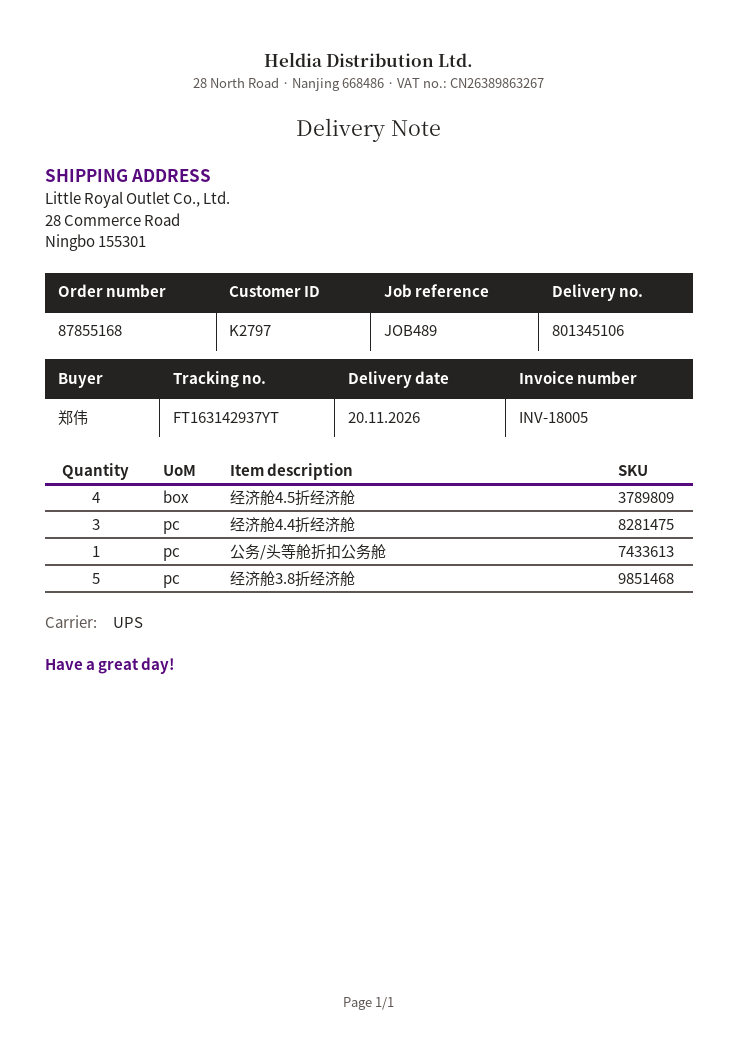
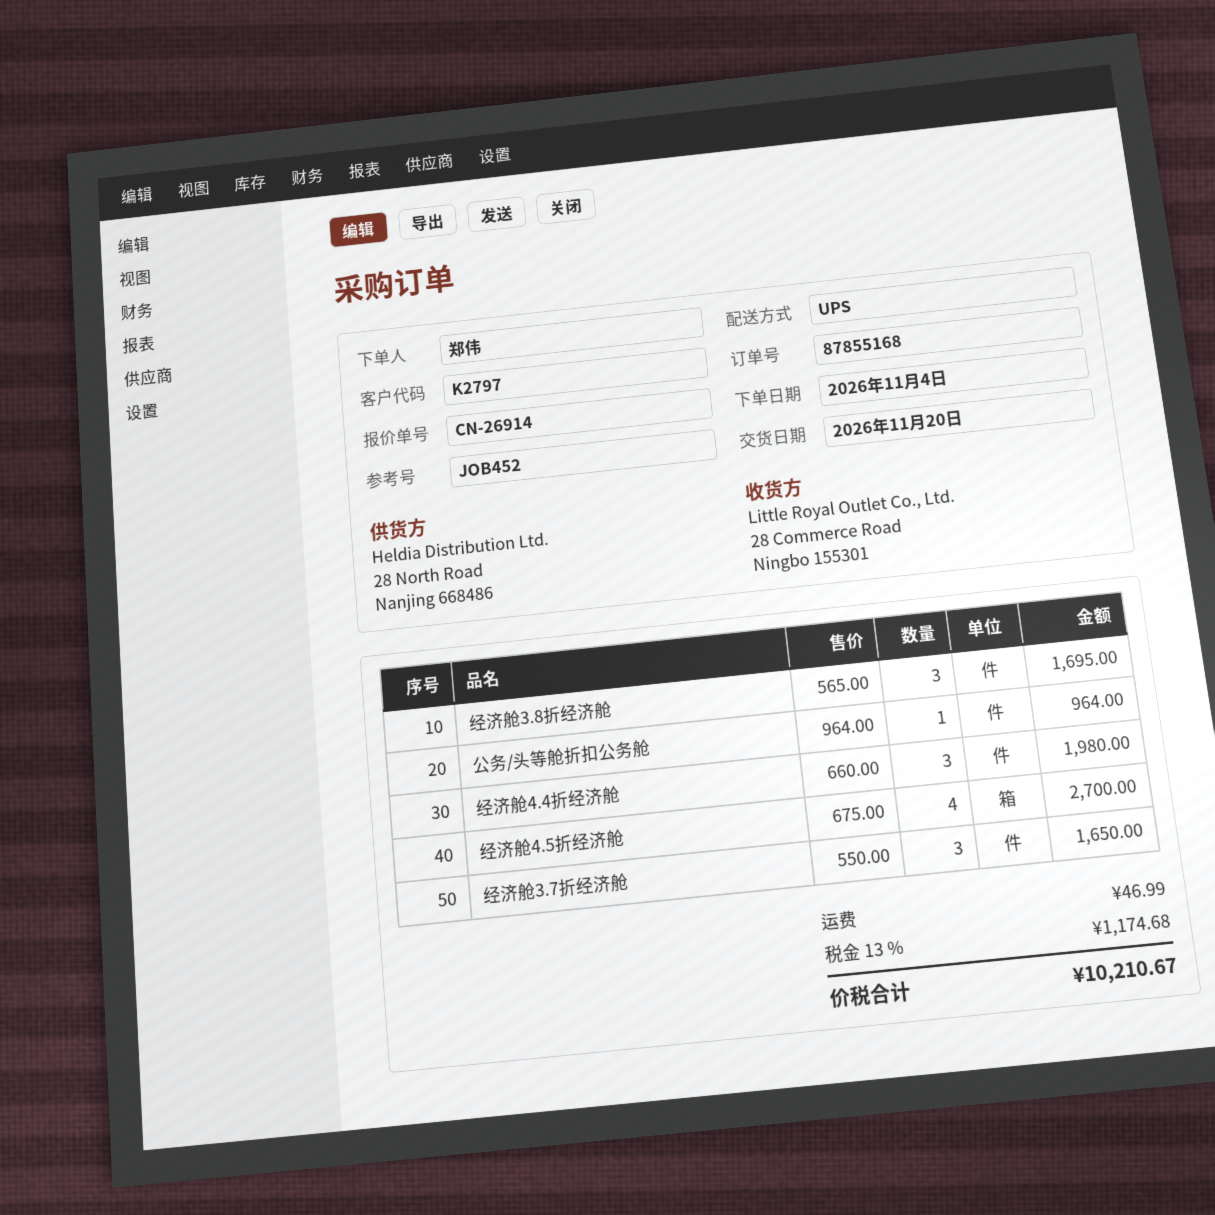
reference: JOB489 -> JOB452
经济舱3.8折经济舱: 5 -> 3
经济舱3.7折经济舱: none -> 3

